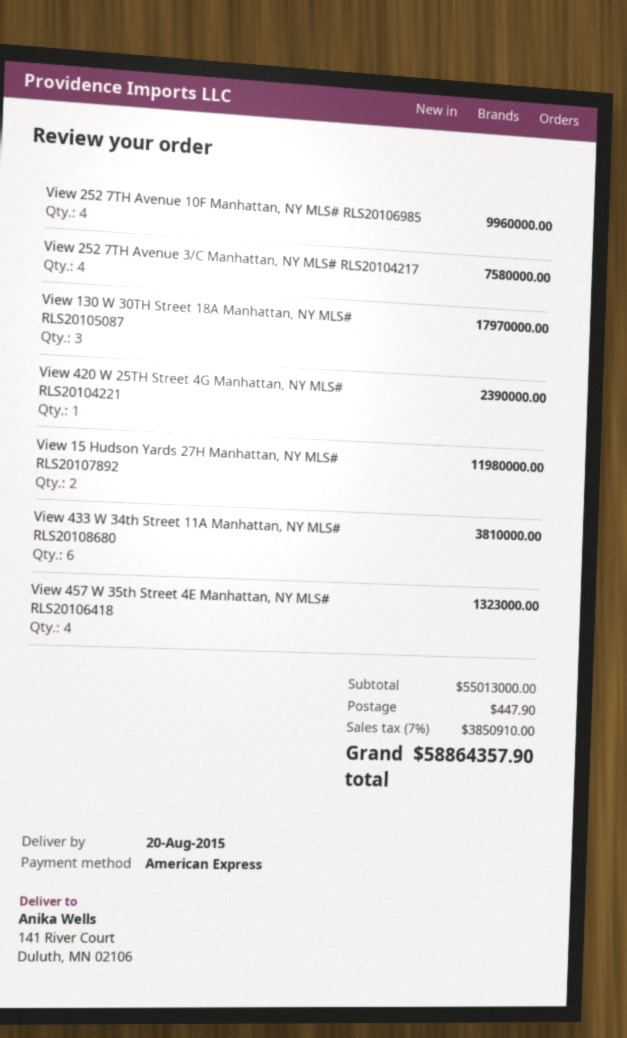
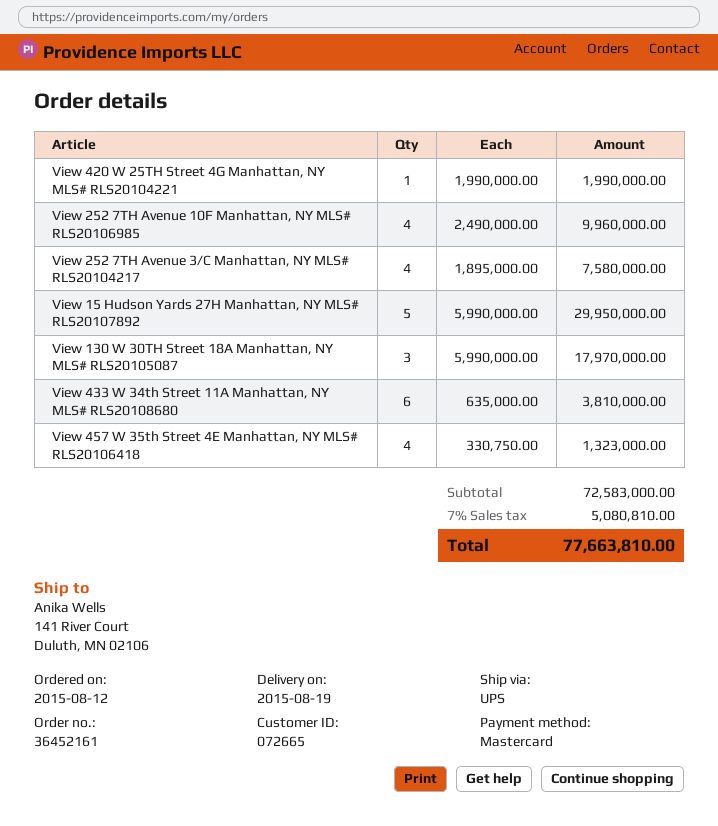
delivery date: 2015-08-20 -> 2015-08-19
payment method: American Express -> Mastercard
View 420 W 25TH Street 4G Manhattan, NY MLS# RLS20104221: 1 for 2390000.00 -> 1 for 1990000.00
View 15 Hudson Yards 27H Manhattan, NY MLS# RLS20107892: 2 for 11980000.00 -> 5 for 29950000.00
subtotal: 55013000.00 -> 72583000.00
shipping: 447.90 -> none
tax: 7% = 3850910.00 -> 7% = 5080810.00
total: 58864357.90 -> 77663810.00

